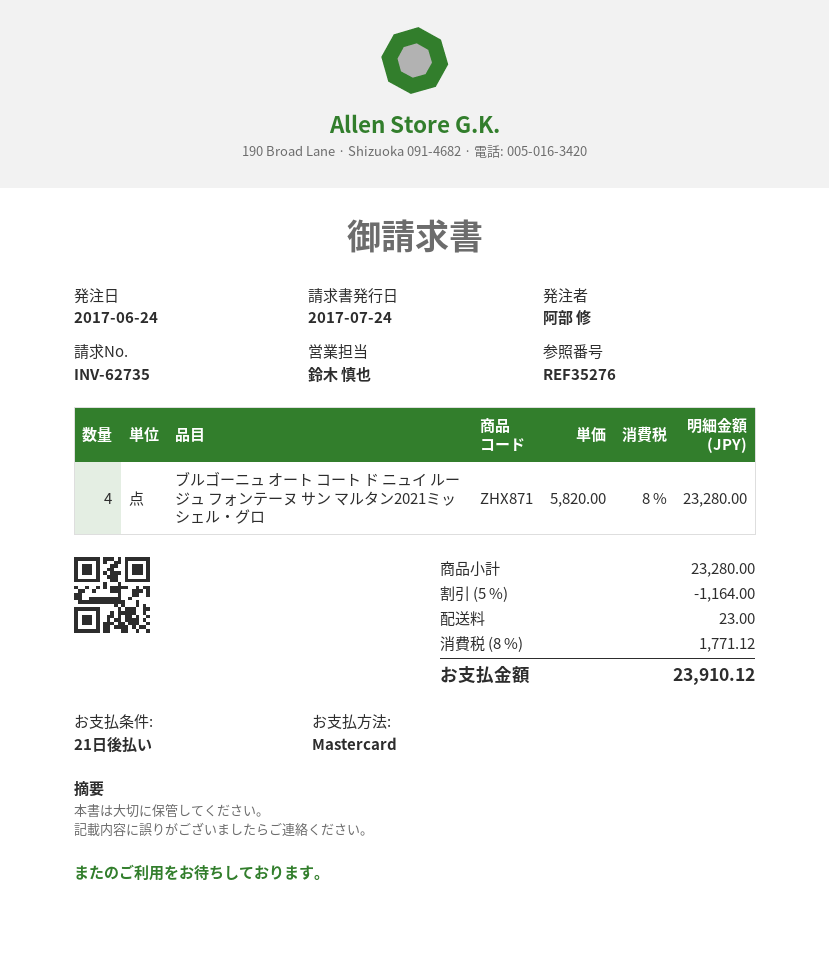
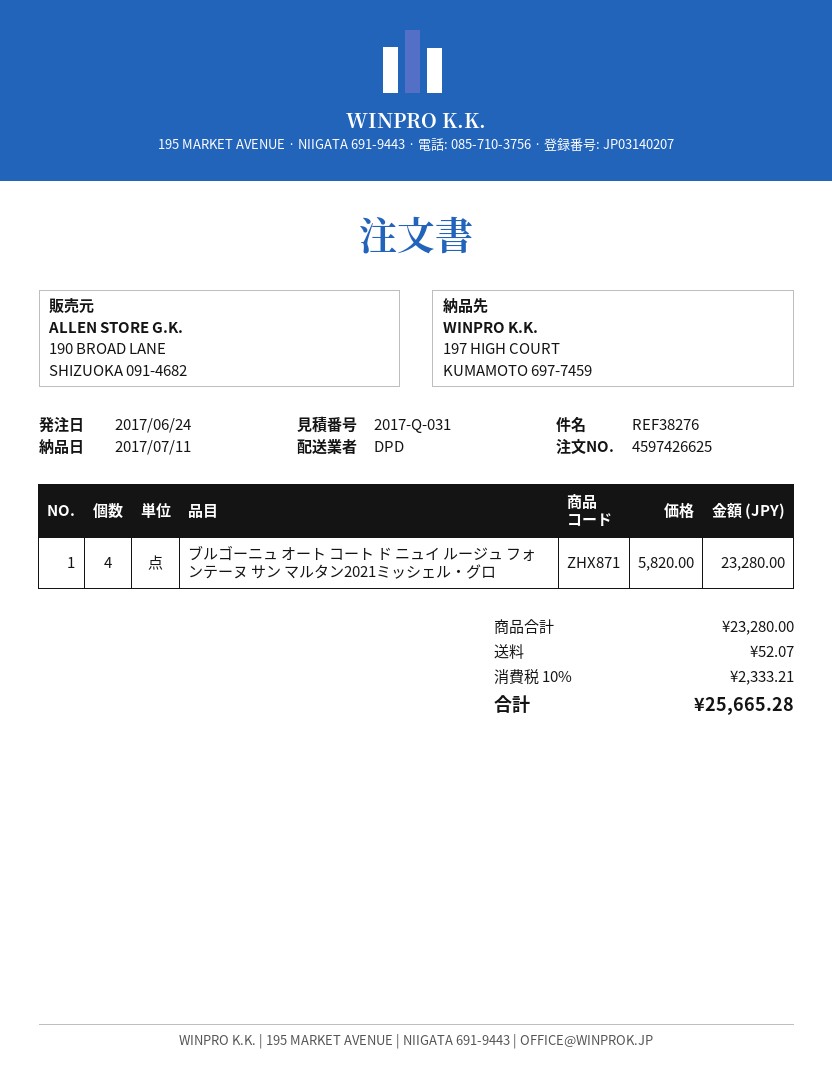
reference: REF35276 -> REF38276
discount: 5% = 1164.00 -> none
shipping: 23.00 -> 52.07
tax: 8% = 1771.12 -> 10% = 2333.21
total: 23910.12 -> 25665.28

